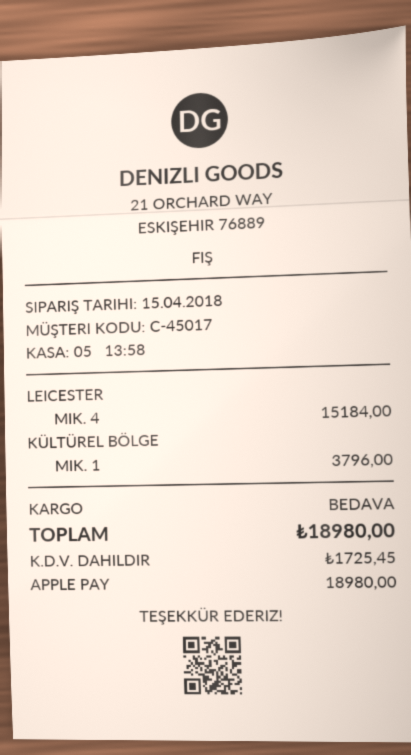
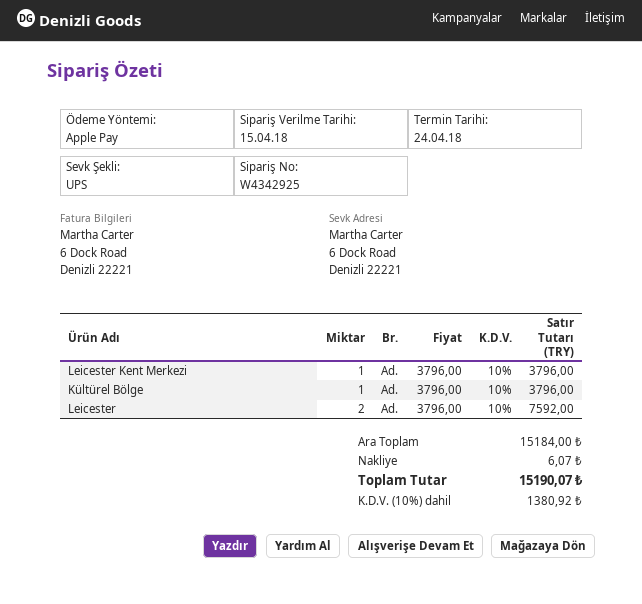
LEICESTER: 4 for 15184.00 -> 2 for 7592.00
Leicester Kent Merkezi: none -> 1 for 3796.00
shipping: 0.00 -> 6.07
tax: 1725.45 -> 1380.92
total: 18980.00 -> 15190.07

